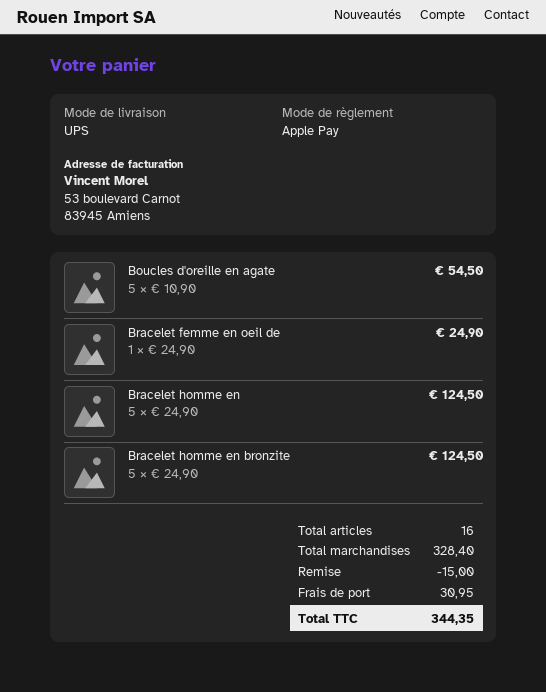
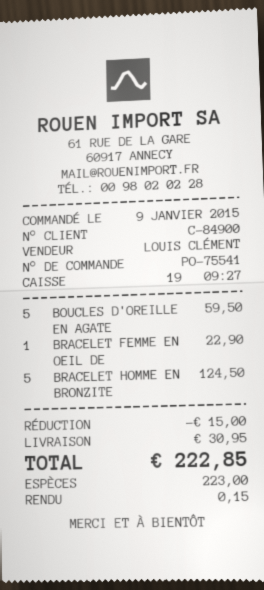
payment method: Apple Pay -> cash
Boucles d'oreille en agate: 5 for 54.50 -> 5 for 59.50
Bracelet femme en oeil de: 1 for 24.90 -> 1 for 22.90
Bracelet homme en: 5 for 124.50 -> none
total: 344.35 -> 222.85

